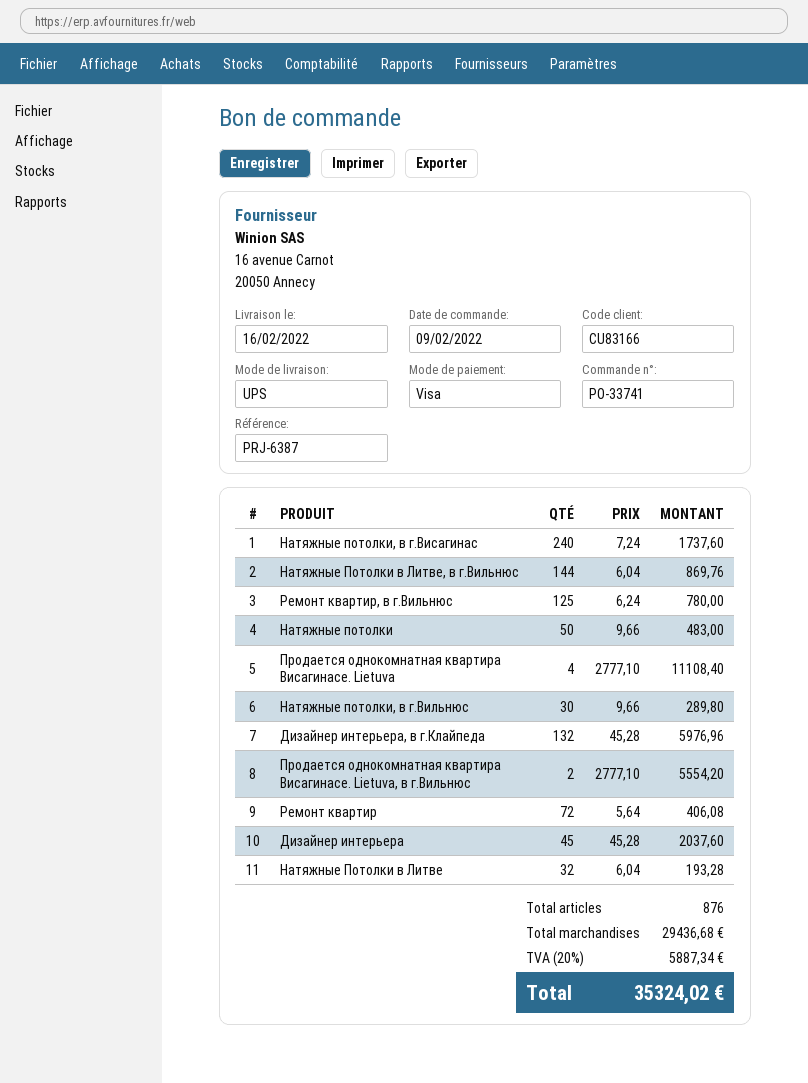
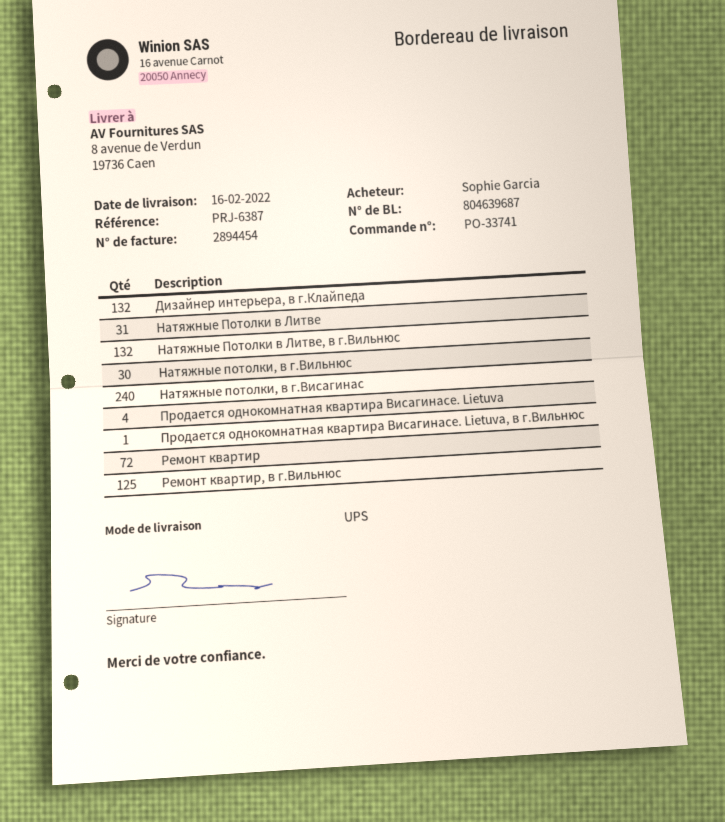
Натяжные Потолки в Литве, в г.Вильнюс: 144 -> 132
Натяжные потолки: 50 -> none
Продается однокомнатная квартира Висагинасе. Lietuva, в г.Вильнюс: 2 -> 1
Дизайнер интерьера: 45 -> none
Натяжные Потолки в Литве: 32 -> 31

